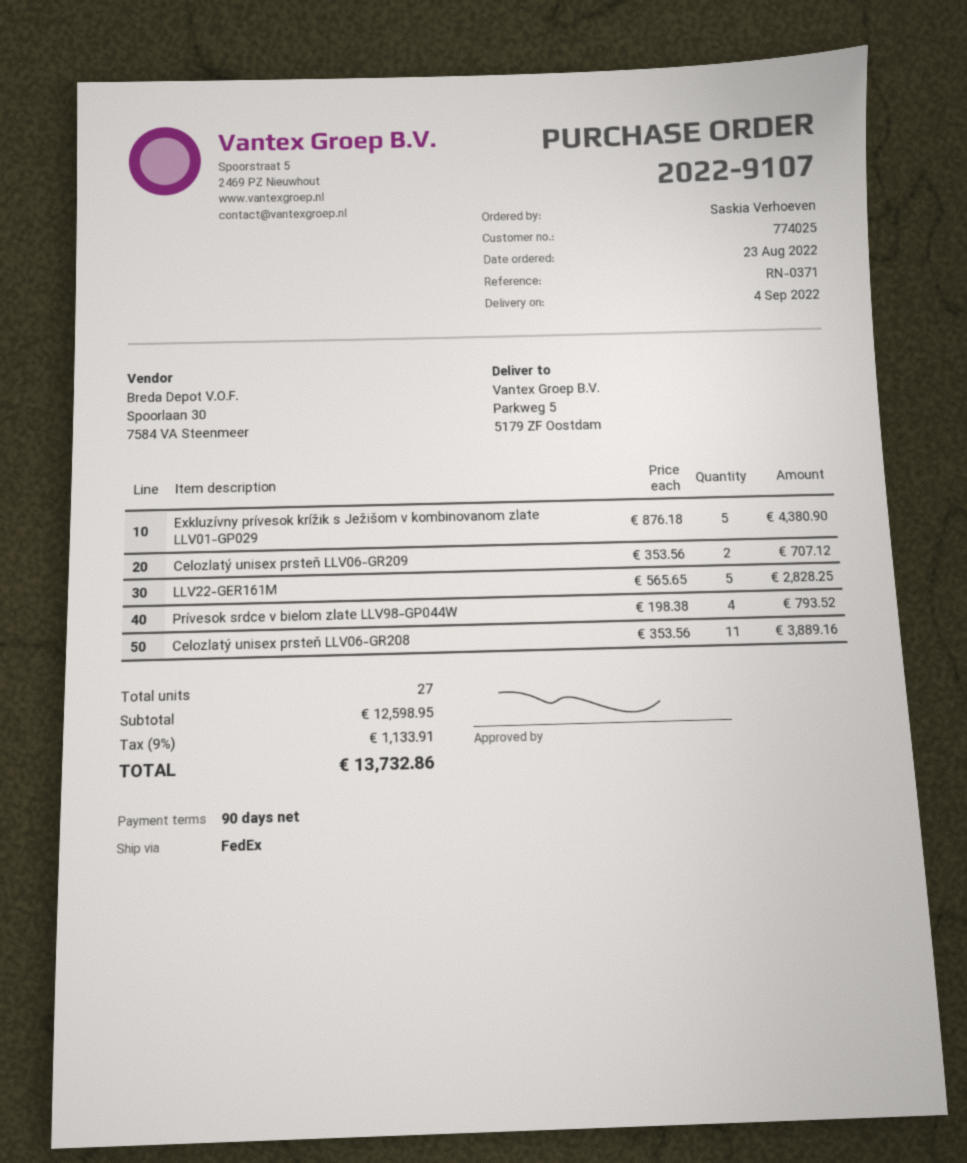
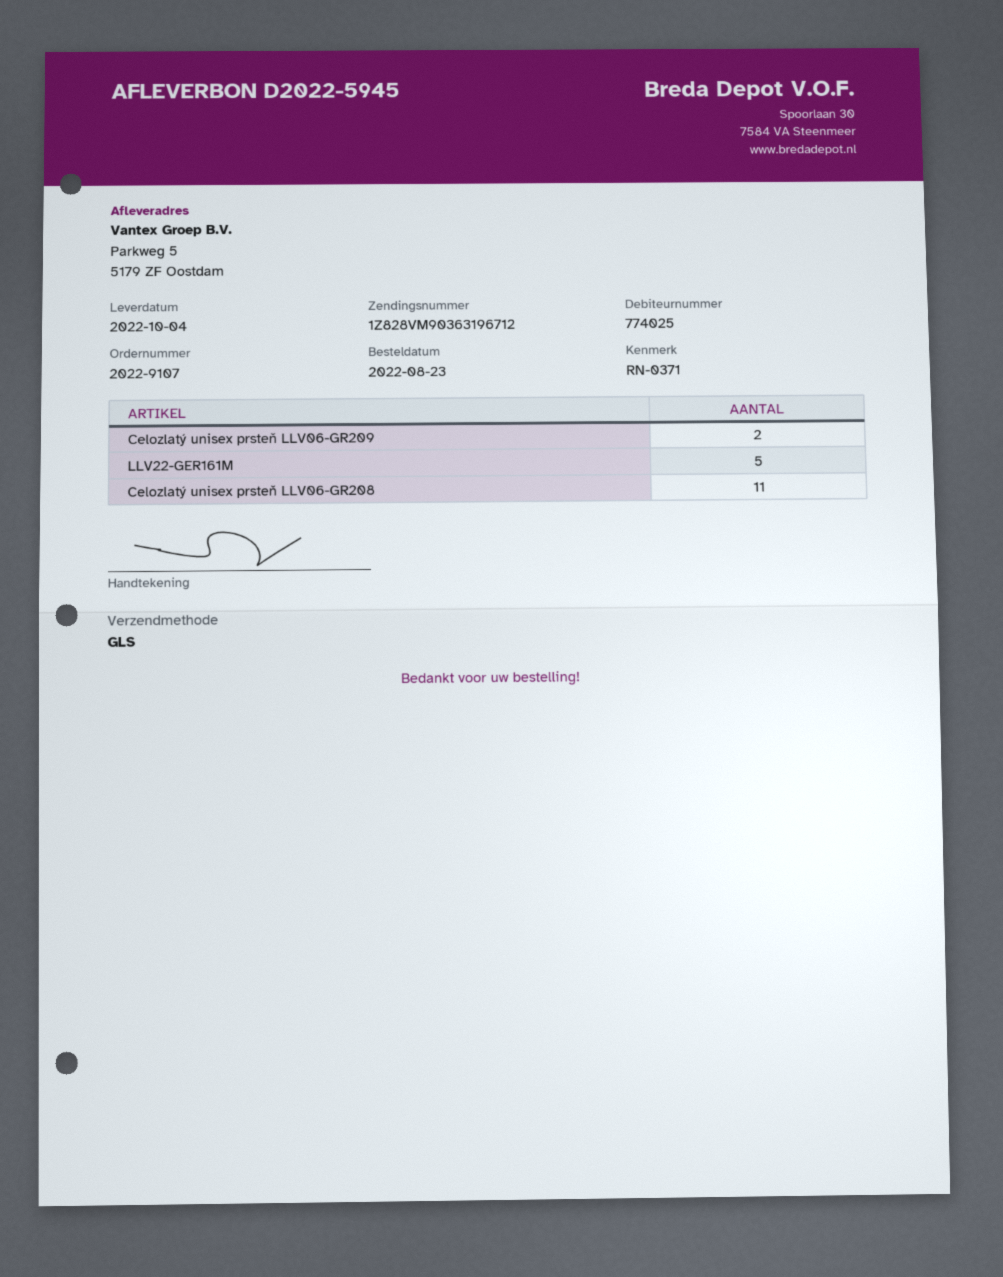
delivery date: 2022-09-04 -> 2022-10-04
shipping method: FedEx -> GLS
Exkluzívny prívesok krížik s Ježišom v kombinovanom zlate LLV01-GP029: 5 -> none
Prívesok srdce v bielom zlate LLV98-GP044W: 4 -> none

